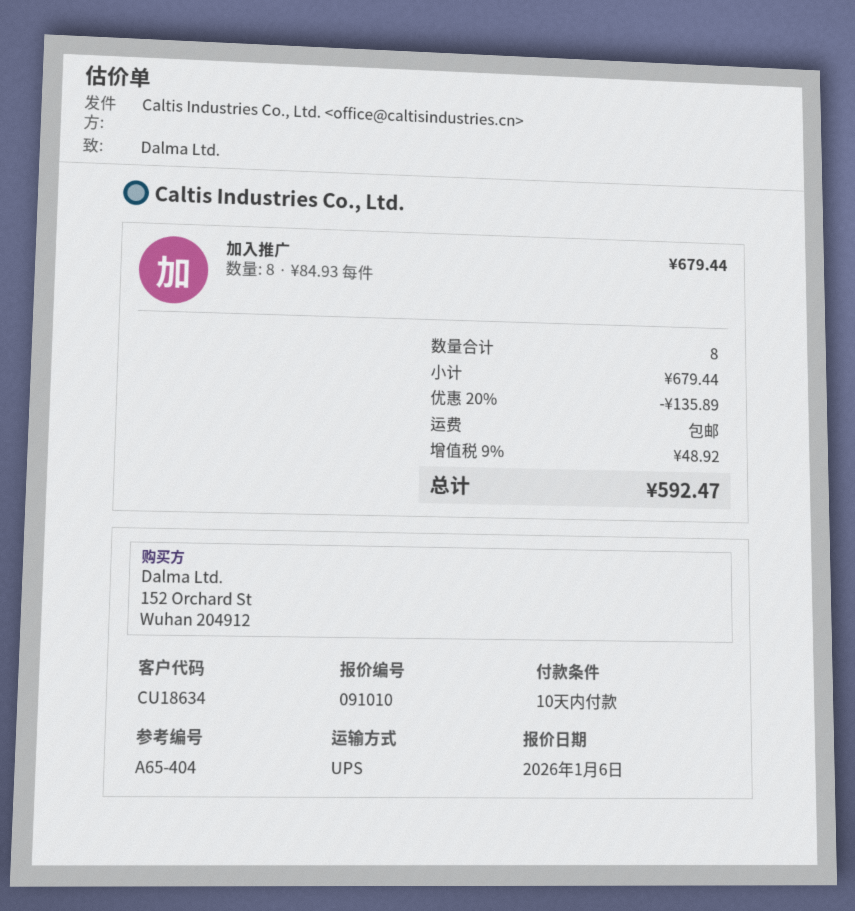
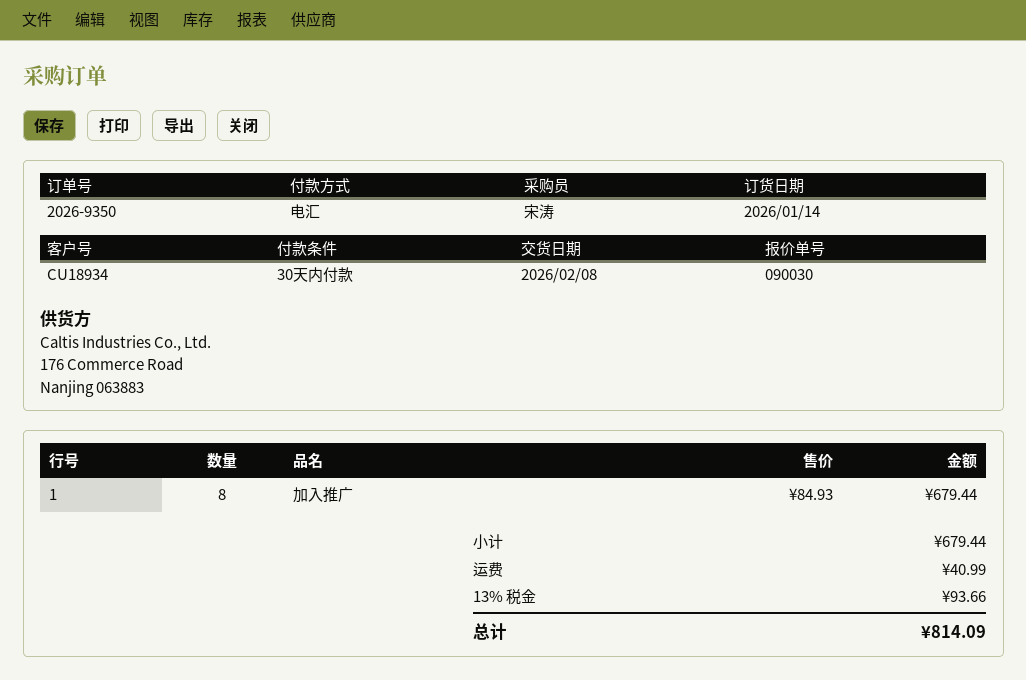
quote number: 091010 -> 090030
payment terms: 10 days -> 30 days
customer number: CU18634 -> CU18934
discount: 20% = 135.89 -> none
shipping: 0.00 -> 40.99
tax: 9% = 48.92 -> 13% = 93.66
total: 592.47 -> 814.09

